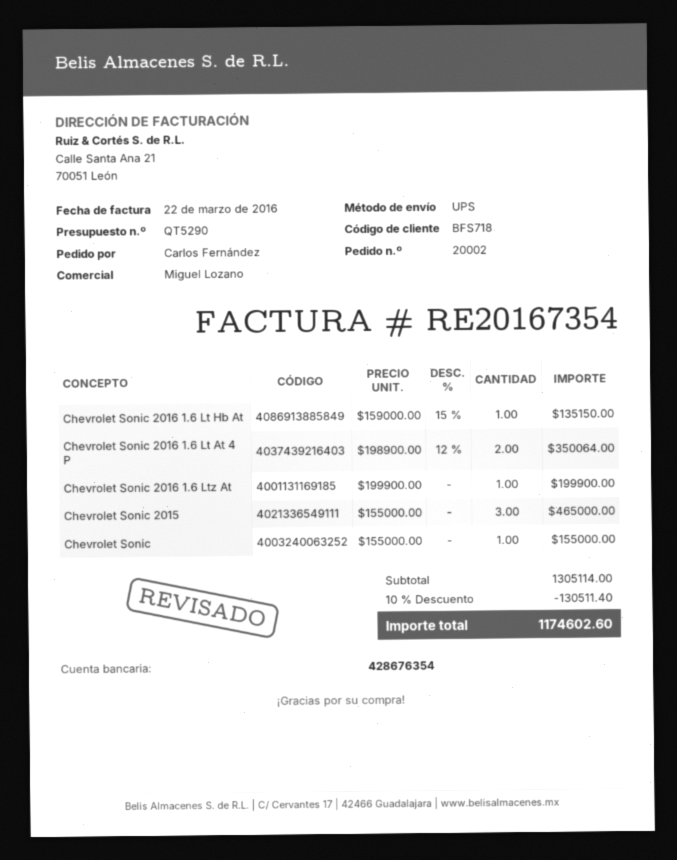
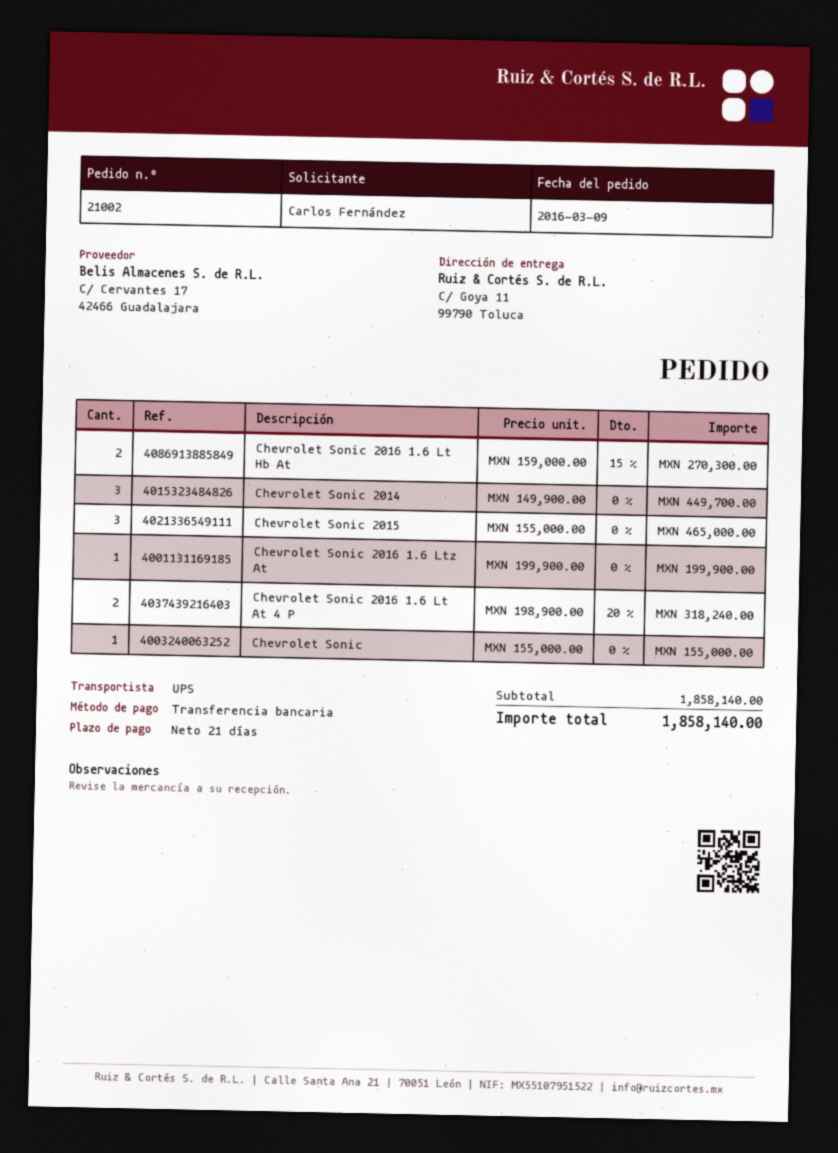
order number: 20002 -> 21002
Chevrolet Sonic 2016 1.6 Lt Hb At: 1 x 159000.00 - 15% = 135150.00 -> 2 x 159000.00 - 15% = 270300.00
Chevrolet Sonic 2016 1.6 Lt At 4 P: 2 x 198900.00 - 12% = 350064.00 -> 2 x 198900.00 - 20% = 318240.00
Chevrolet Sonic 2014: none -> 3 x 149900.00 = 449700.00
subtotal: 1305114.00 -> 1858140.00
discount: 10% = 130511.40 -> none
total: 1174602.60 -> 1858140.00

